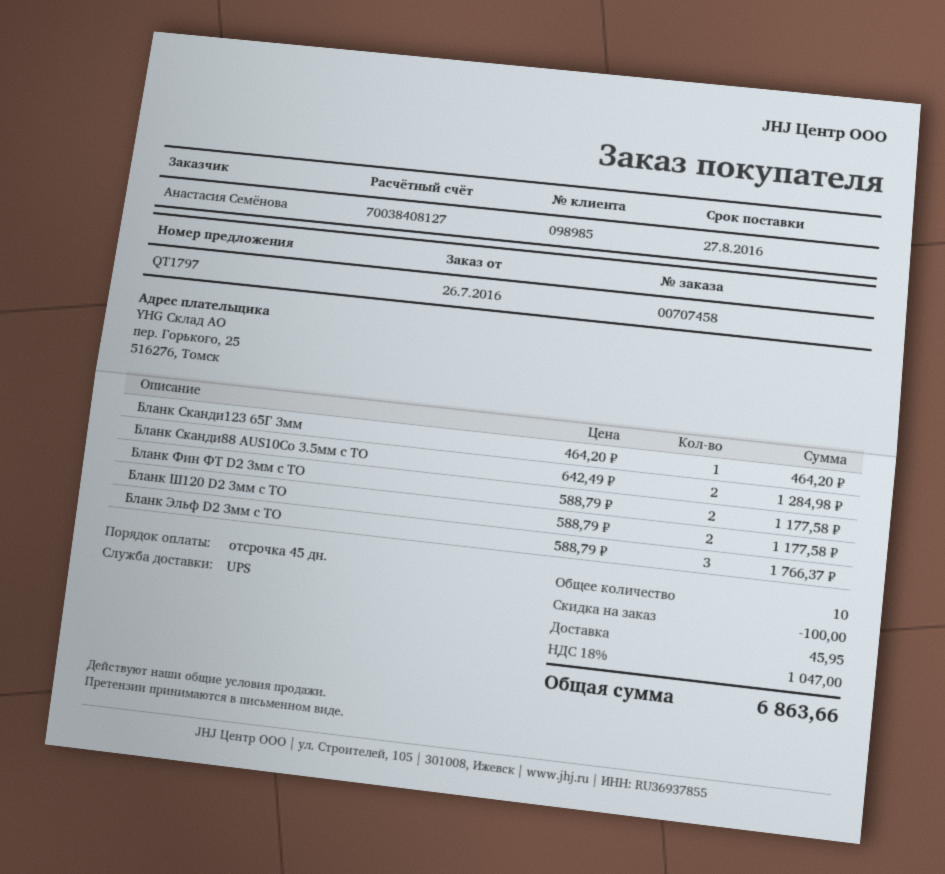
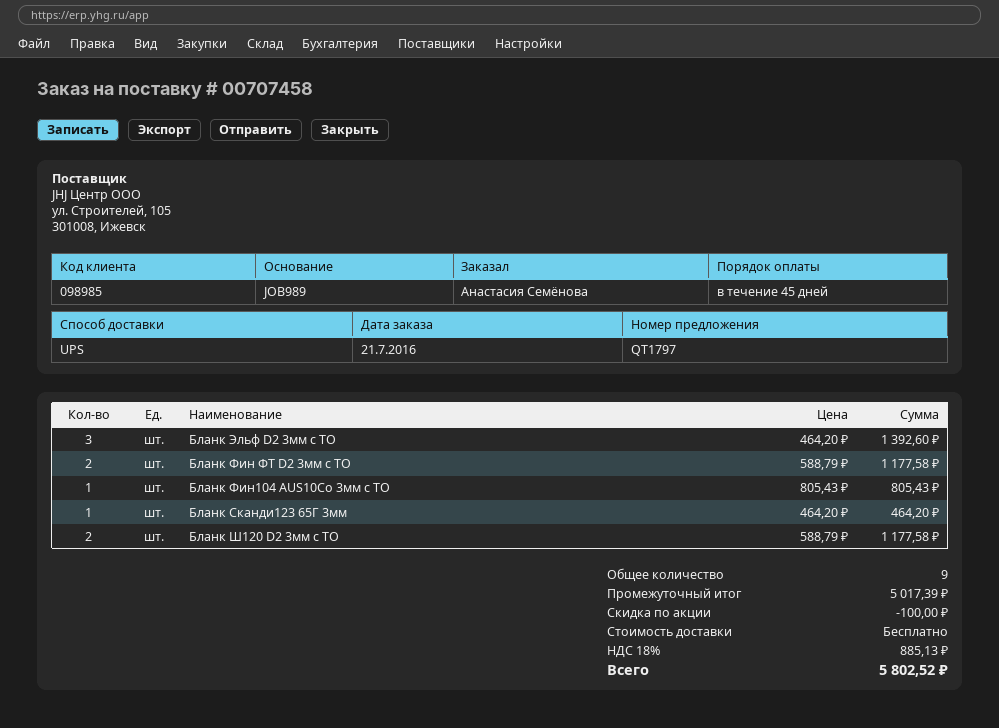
order date: 2016-07-26 -> 2016-07-21
Бланк Сканди88 AUS10Co 3.5мм с ТО: 2 x 642.49 = 1284.98 -> none
Бланк Эльф D2 3мм с ТО: 3 x 588.79 = 1766.37 -> 3 x 464.20 = 1392.60
Бланк Фин104 AUS10Co 3мм с ТО: none -> 1 x 805.43 = 805.43
total quantity: 10 -> 9
shipping: 45.95 -> 0.00
tax: 18% = 1047.00 -> 18% = 885.13
total: 6863.66 -> 5802.52

